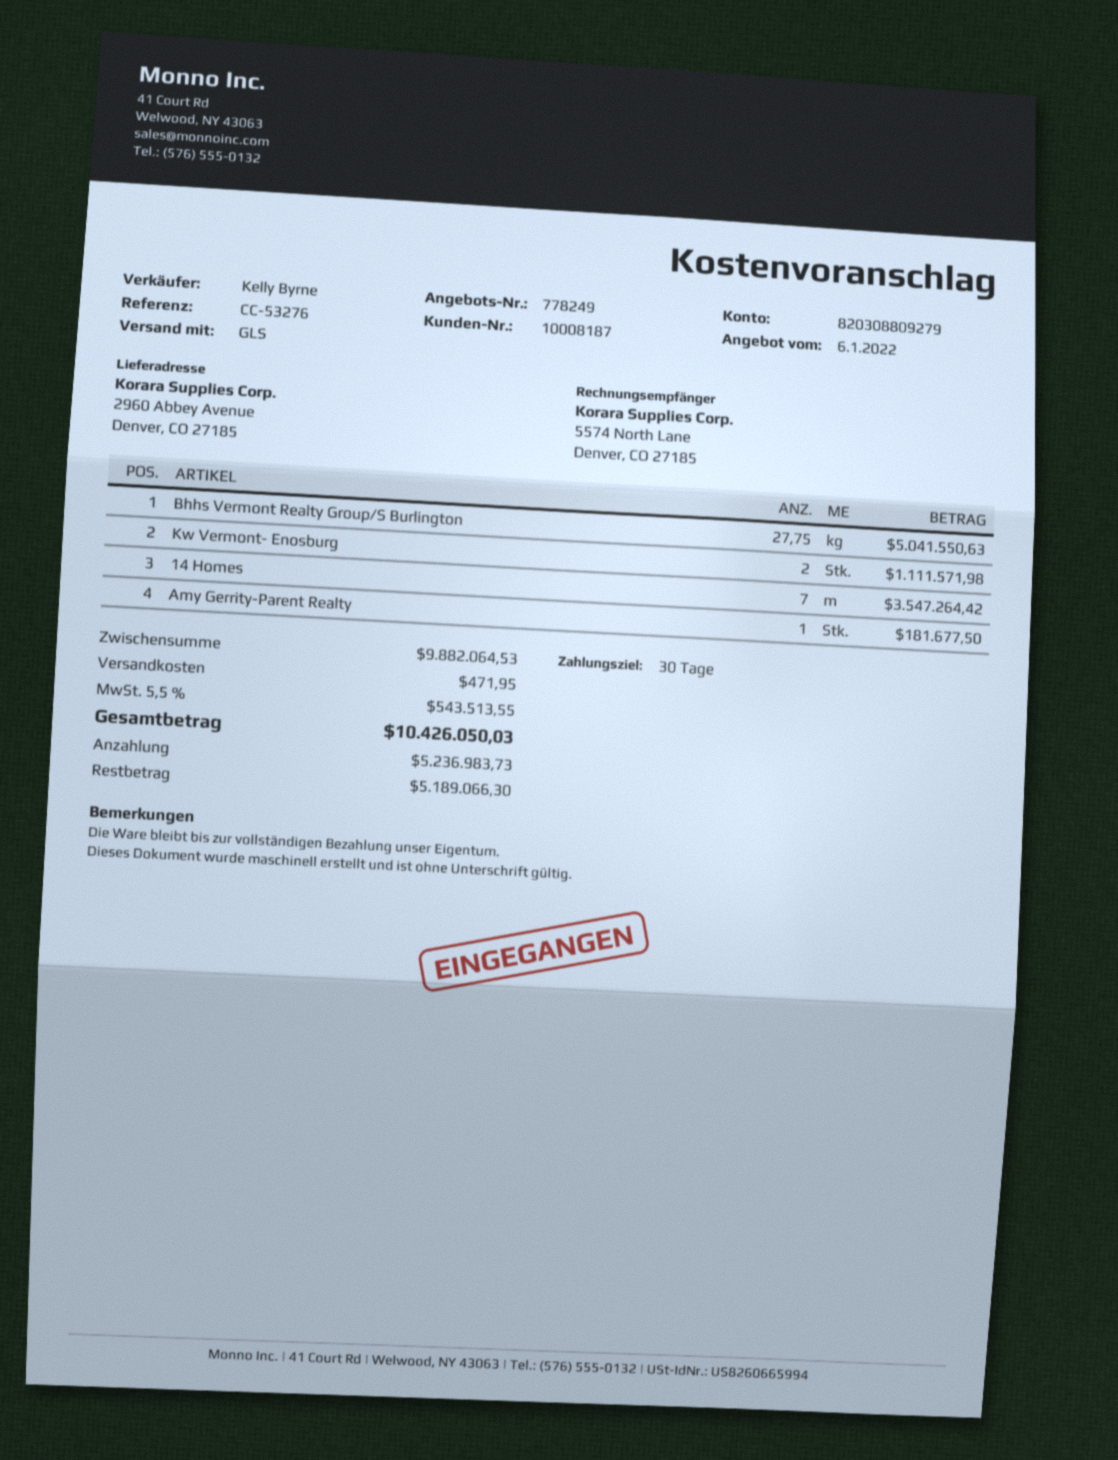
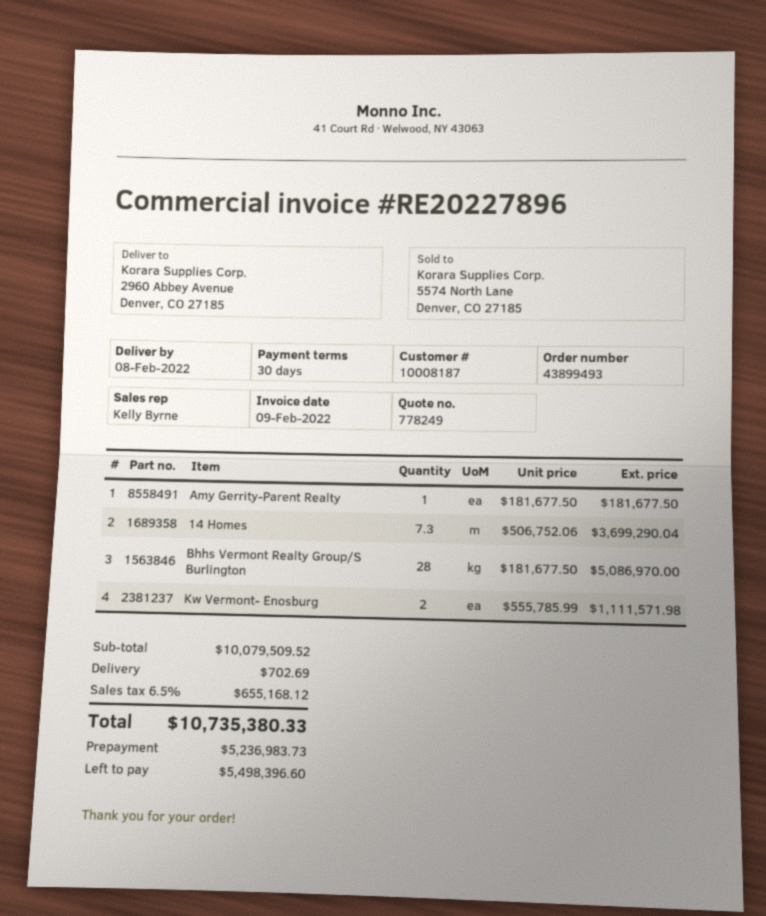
Bhhs Vermont Realty Group/S Burlington: 27.75 for 5041550.63 -> 28 for 5086970.00
14 Homes: 7 for 3547264.42 -> 7.3 for 3699290.04
subtotal: 9882064.53 -> 10079509.52
shipping: 471.95 -> 702.69
tax: 5.5% = 543513.55 -> 6.5% = 655168.12
total: 10426050.03 -> 10735380.33
balance: 5189066.30 -> 5498396.60

